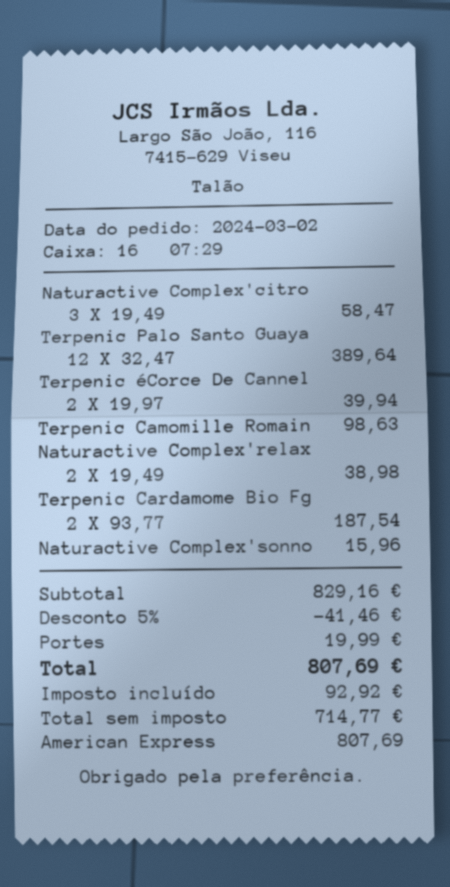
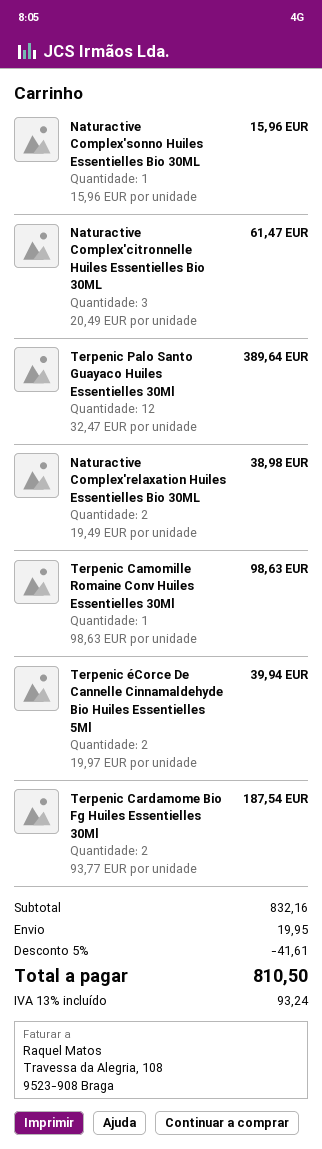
Naturactive Complex'citro: 3 x 19.49 = 58.47 -> 3 x 20.49 = 61.47
subtotal: 829.16 -> 832.16
discount: 5% = 41.46 -> 5% = 41.61
shipping: 19.99 -> 19.95
tax: 92.92 -> 93.24
total: 807.69 -> 810.50

